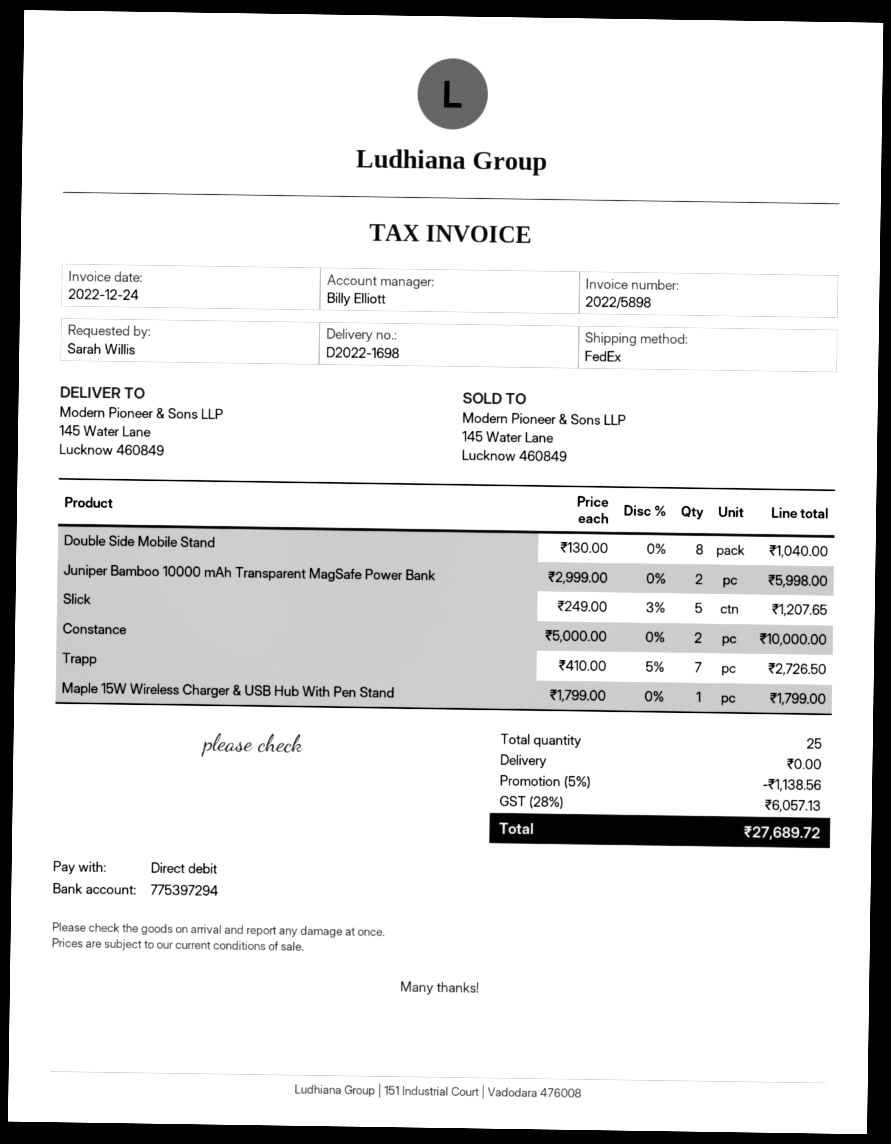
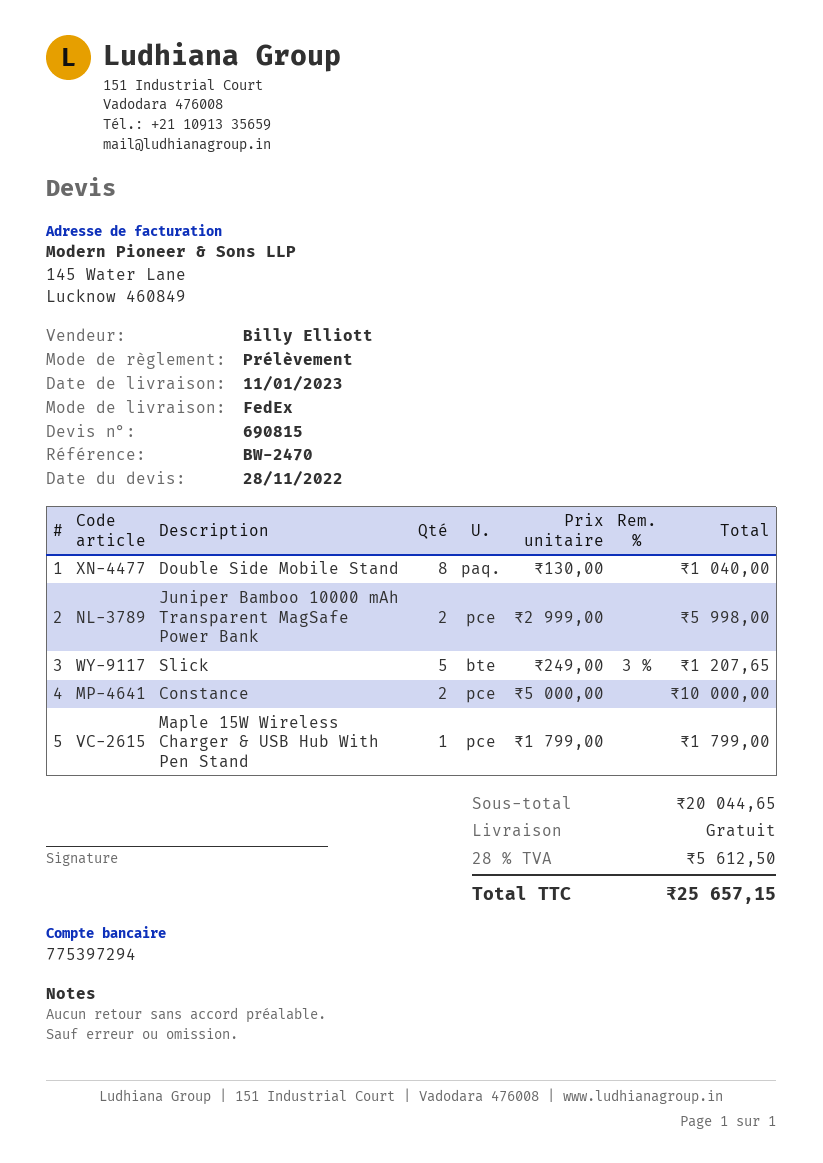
Trapp: 7 x 410.00 - 5% = 2726.50 -> none
discount: 5% = 1138.56 -> none
tax: 28% = 6057.13 -> 28% = 5612.50
total: 27689.72 -> 25657.15

